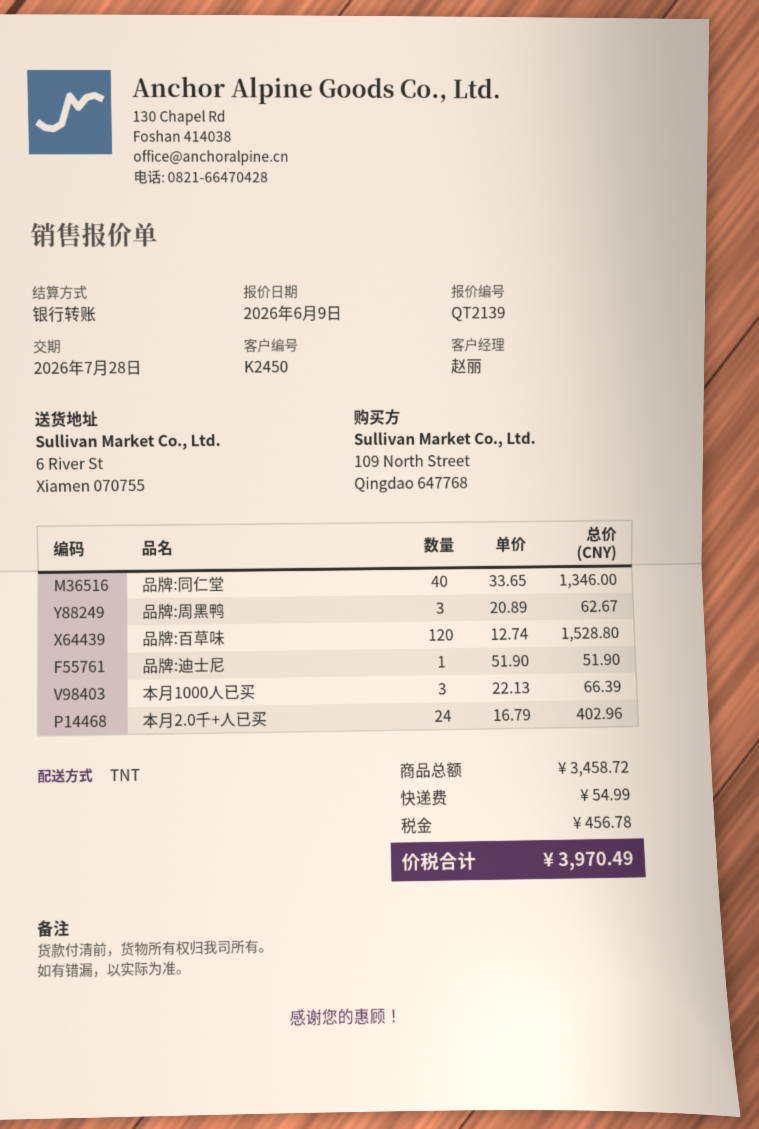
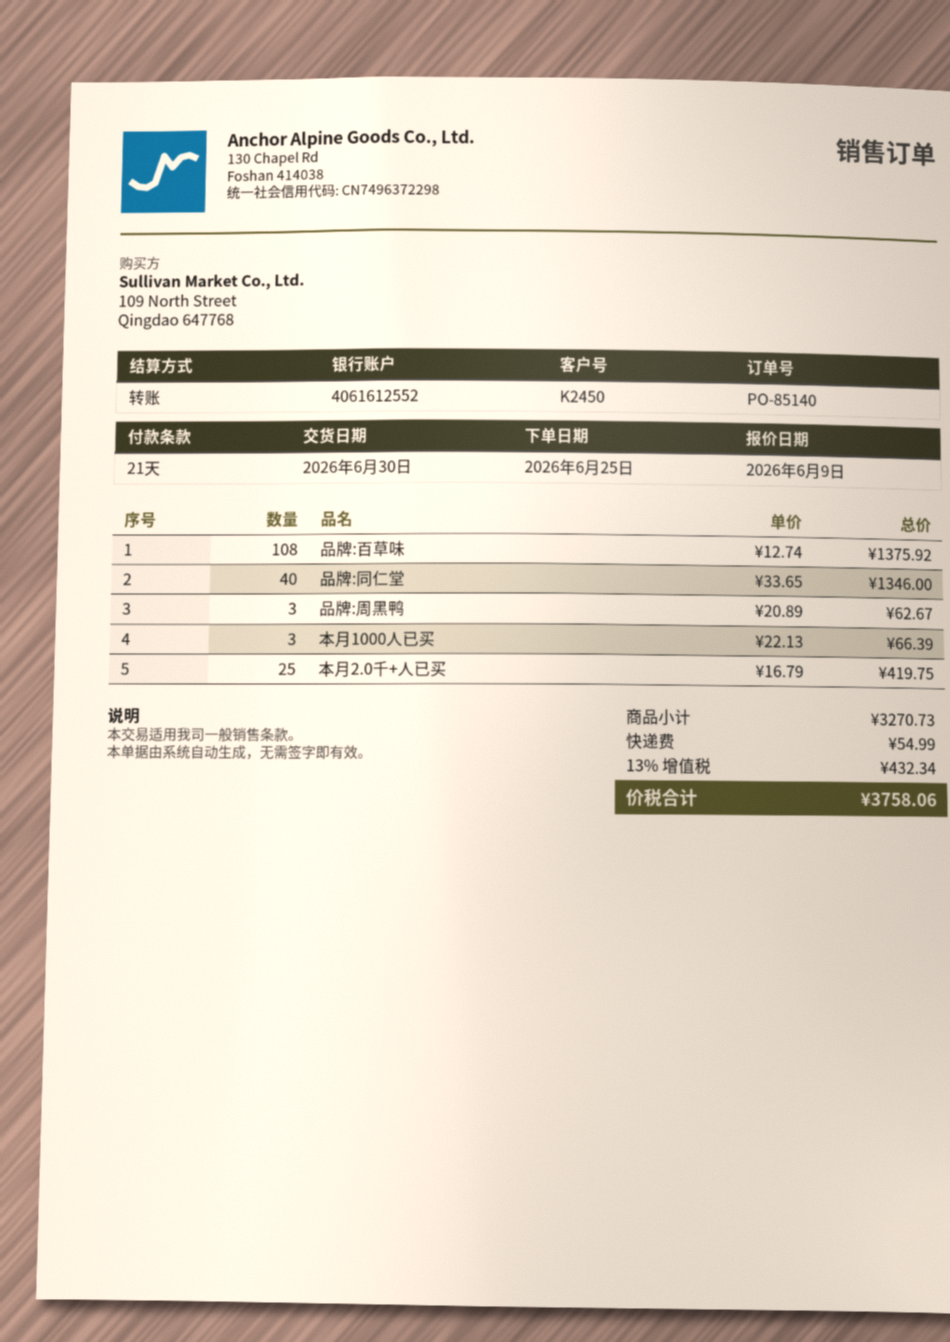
delivery date: 2026-07-28 -> 2026-06-30
品牌:百草味: 120 x 12.74 = 1528.80 -> 108 x 12.74 = 1375.92
品牌:迪士尼: 1 x 51.90 = 51.90 -> none
本月2.0千+人已买: 24 x 16.79 = 402.96 -> 25 x 16.79 = 419.75
subtotal: 3458.72 -> 3270.73
tax: 456.78 -> 432.34
total: 3970.49 -> 3758.06

